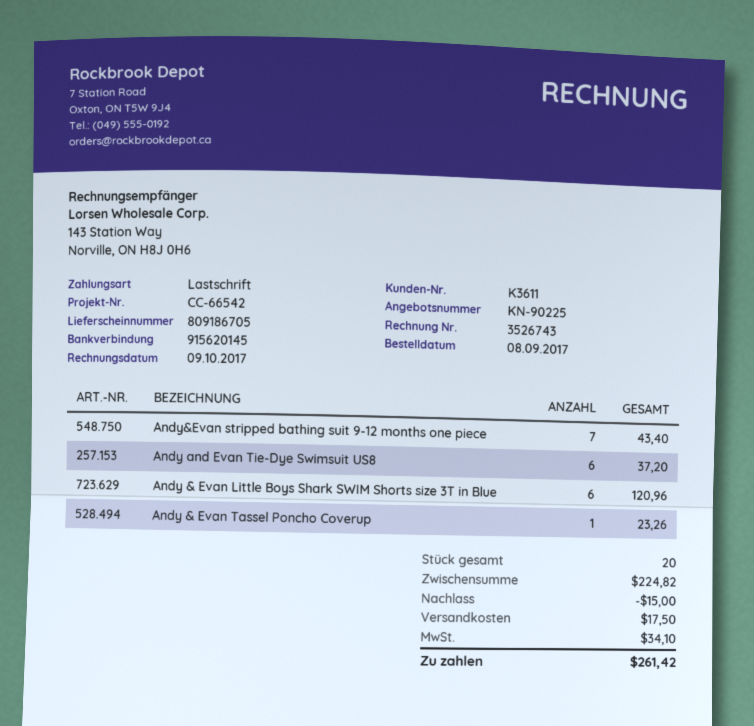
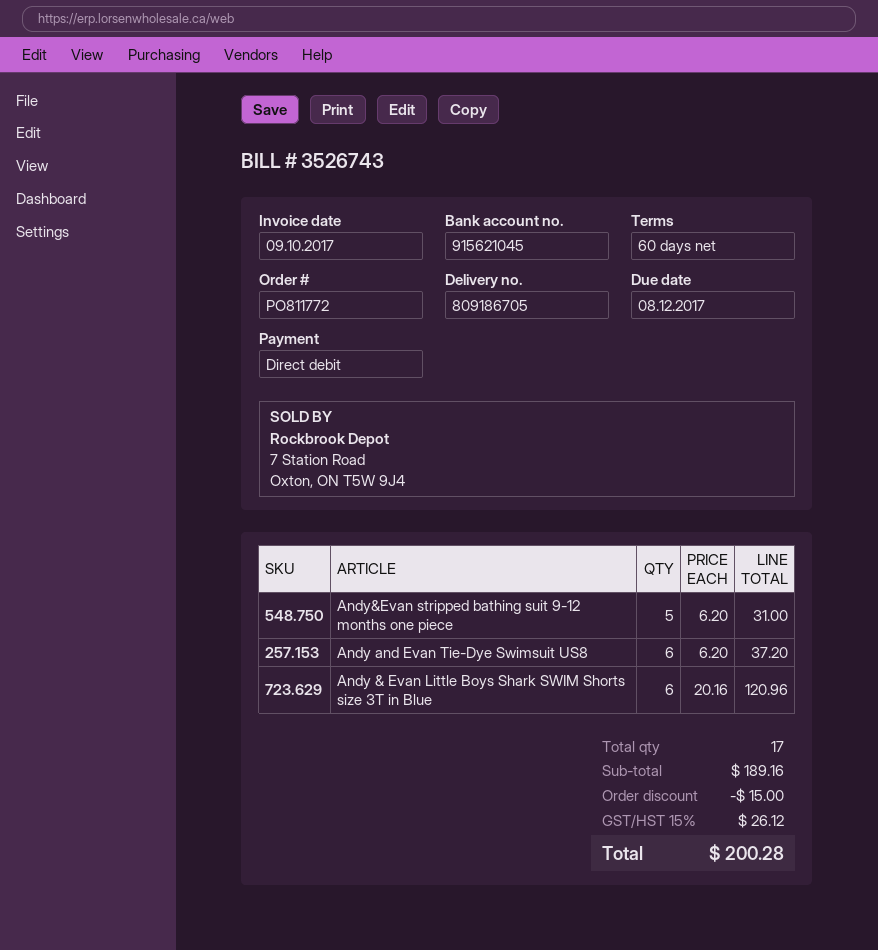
bank account: 915620145 -> 915621045
Andy&Evan stripped bathing suit 9-12 months one piece: 7 for 43.40 -> 5 for 31.00
Andy & Evan Tassel Poncho Coverup: 1 for 23.26 -> none
total quantity: 20 -> 17
subtotal: 224.82 -> 189.16
shipping: 17.50 -> none
tax: 34.10 -> 26.12
total: 261.42 -> 200.28

